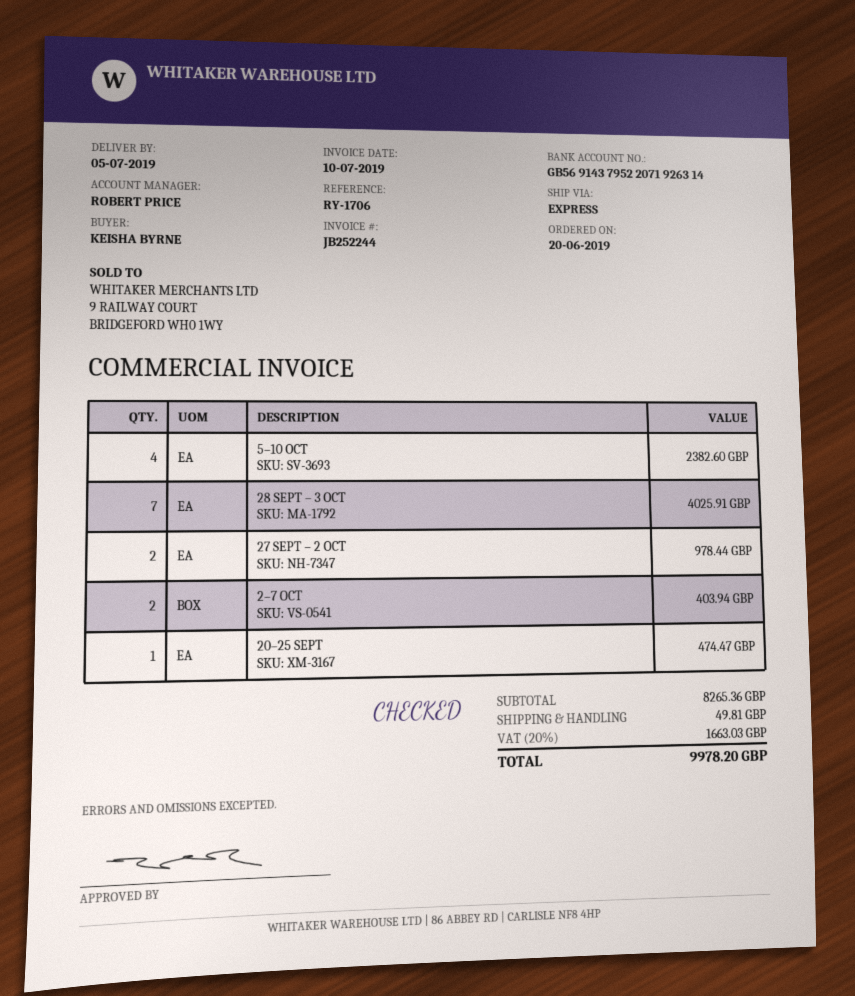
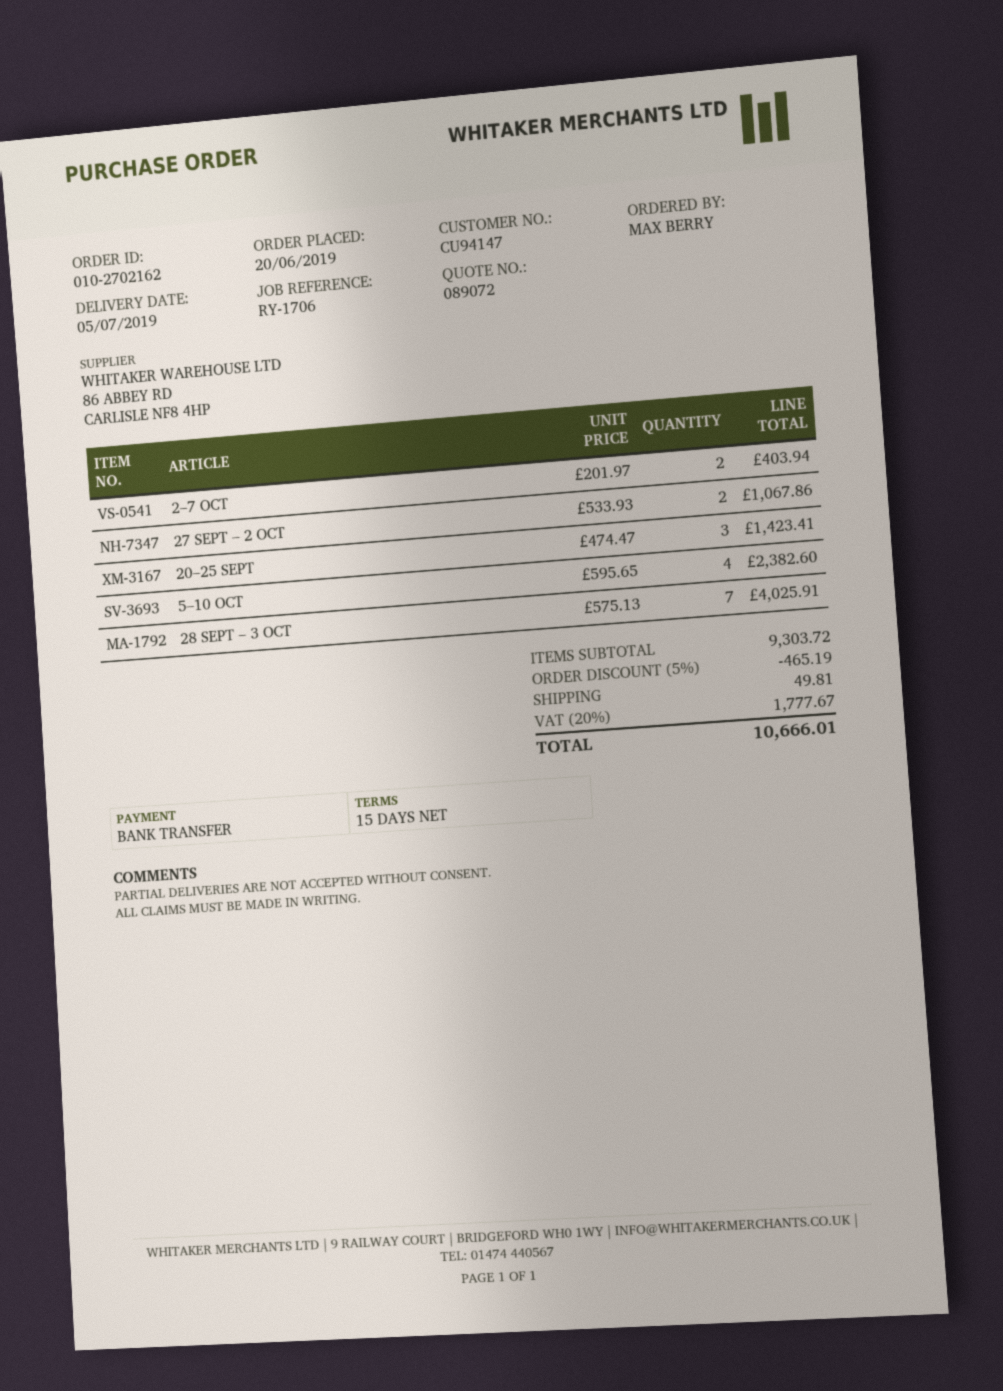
ordered by: KEISHA BYRNE -> MAX BERRY
27 SEPT – 2 OCT: 2 for 978.44 -> 2 for 1067.86
20–25 SEPT: 1 for 474.47 -> 3 for 1423.41
subtotal: 8265.36 -> 9303.72
discount: none -> 5% = 465.19
tax: 20% = 1663.03 -> 20% = 1777.67
total: 9978.20 -> 10666.01

